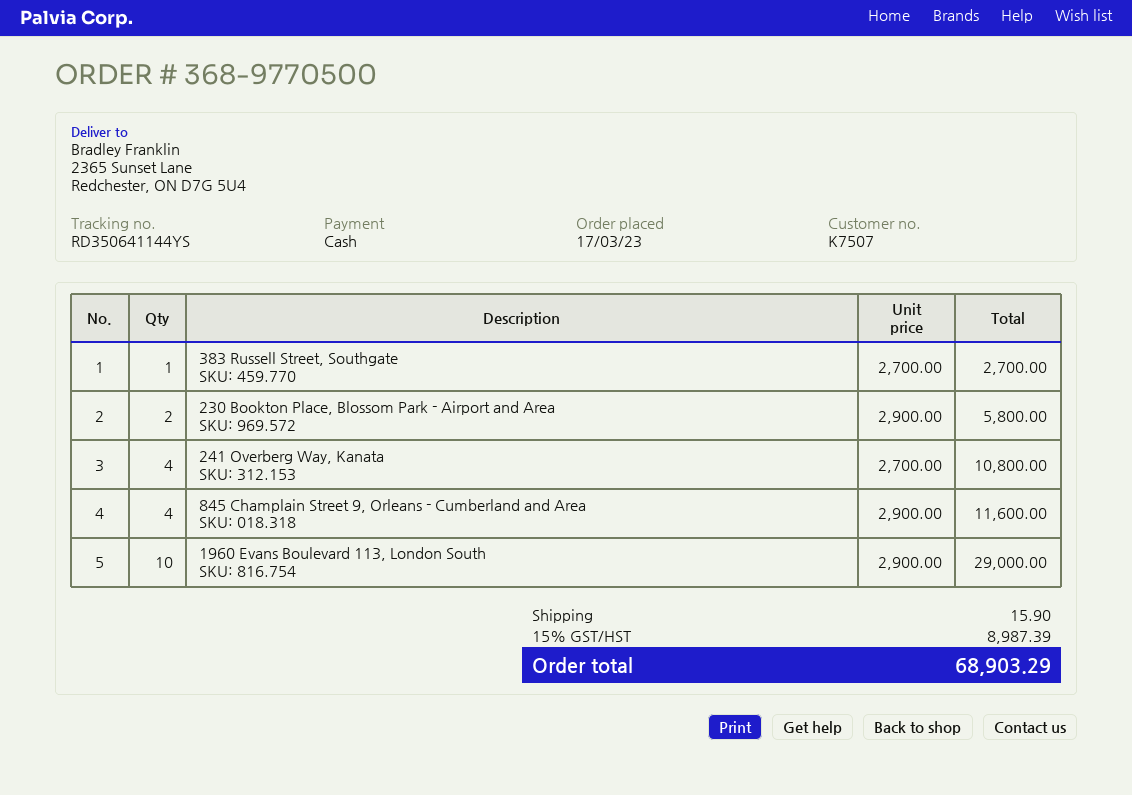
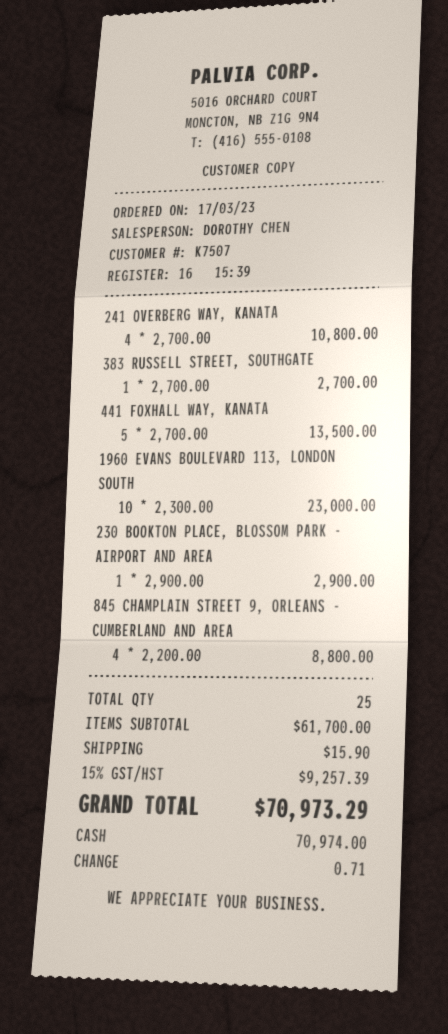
230 Bookton Place, Blossom Park - Airport and Area: 2 x 2900.00 = 5800.00 -> 1 x 2900.00 = 2900.00
845 Champlain Street 9, Orleans - Cumberland and Area: 4 x 2900.00 = 11600.00 -> 4 x 2200.00 = 8800.00
1960 Evans Boulevard 113, London South: 10 x 2900.00 = 29000.00 -> 10 x 2300.00 = 23000.00
441 FOXHALL WAY, KANATA: none -> 5 x 2700.00 = 13500.00
tax: 15% = 8987.39 -> 15% = 9257.39
total: 68903.29 -> 70973.29

